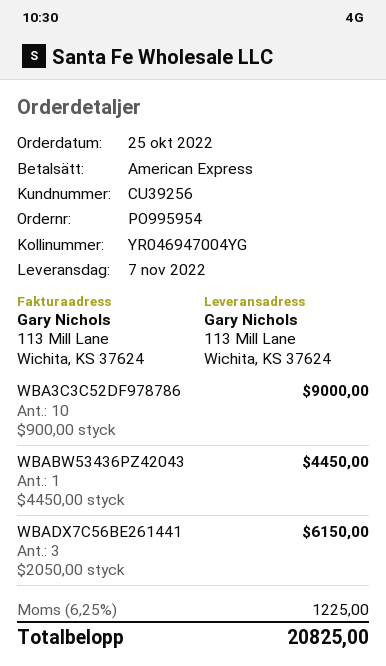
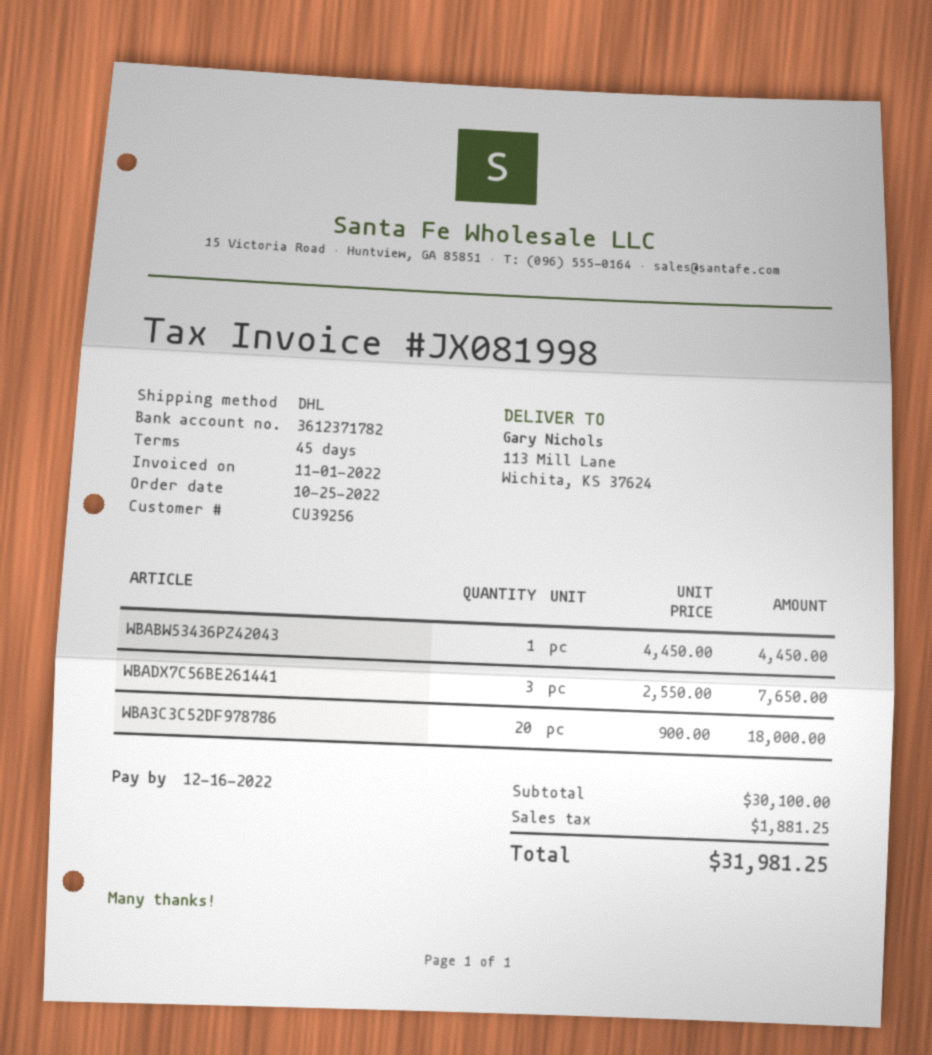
WBA3C3C52DF978786: 10 x 900.00 = 9000.00 -> 20 x 900.00 = 18000.00
WBADX7C56BE261441: 3 x 2050.00 = 6150.00 -> 3 x 2550.00 = 7650.00
tax: 1225.00 -> 1881.25
total: 20825.00 -> 31981.25

